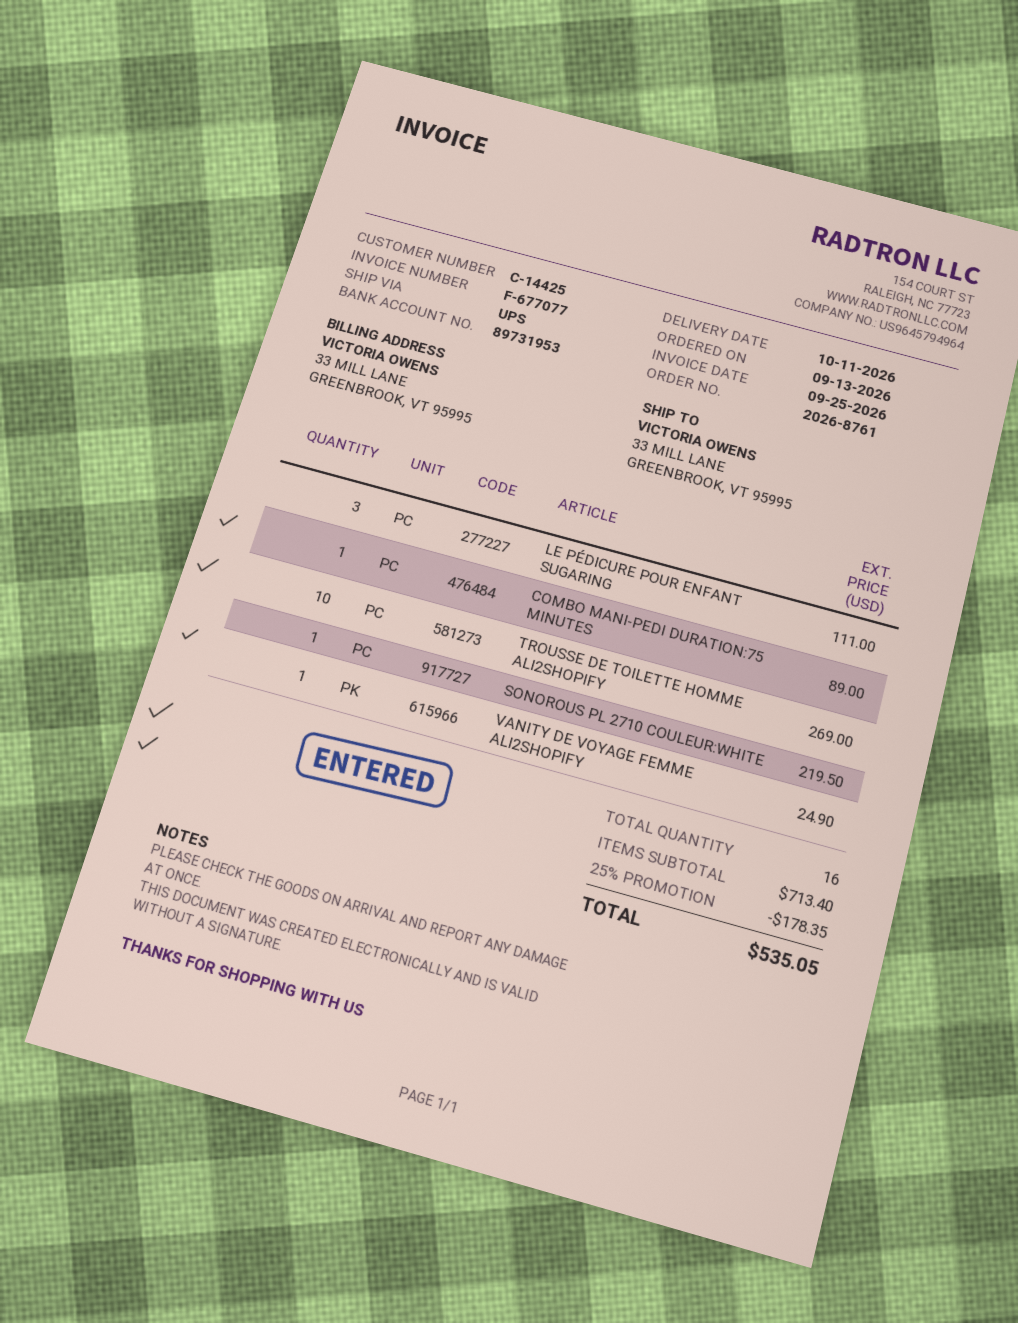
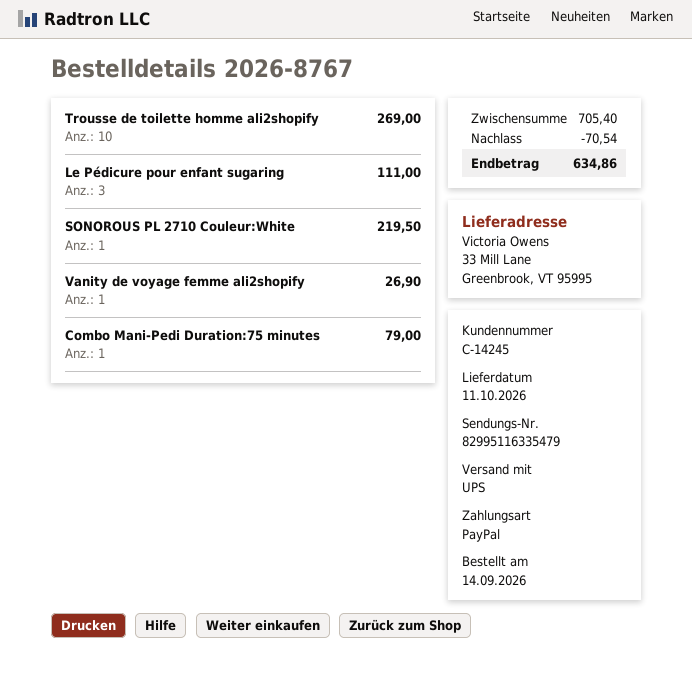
order number: 2026-8761 -> 2026-8767
order date: 2026-09-13 -> 2026-09-14
customer number: C-14425 -> C-14245
COMBO MANI-PEDI DURATION:75 MINUTES: 1 for 89.00 -> 1 for 79.00
VANITY DE VOYAGE FEMME ALI2SHOPIFY: 1 for 24.90 -> 1 for 26.90
subtotal: 713.40 -> 705.40
discount: 178.35 -> 70.54
total: 535.05 -> 634.86

